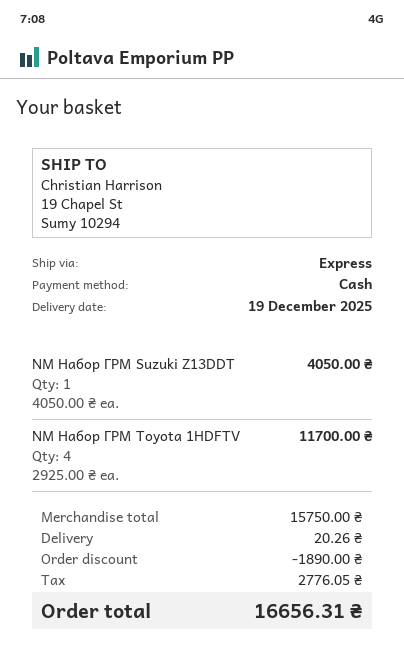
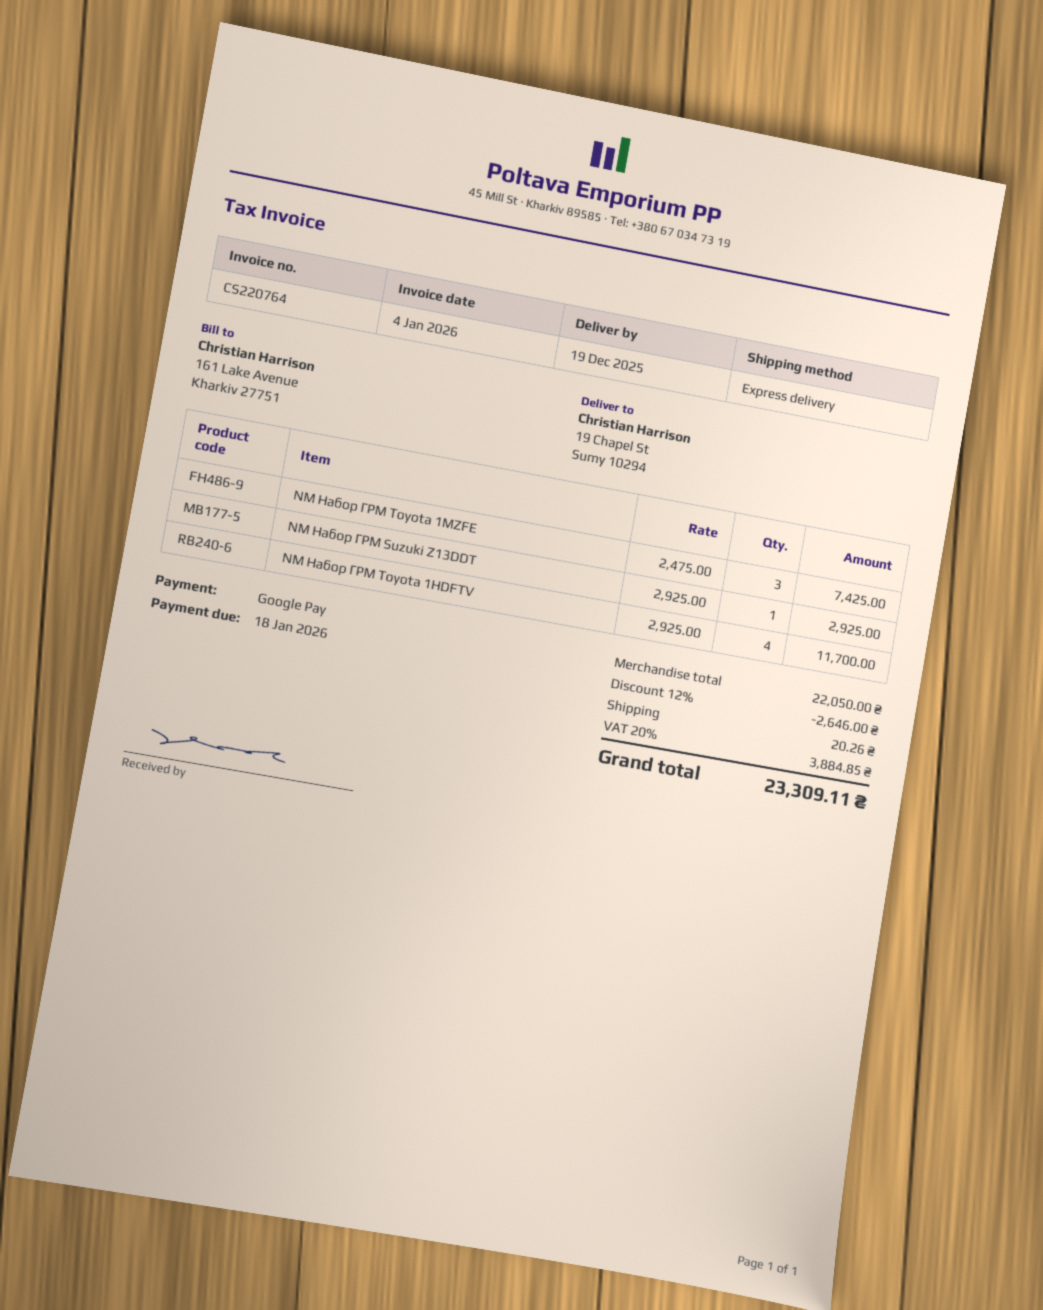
payment method: cash -> Google Pay
NM Набор ГРМ Suzuki Z13DDT: 1 x 4050.00 = 4050.00 -> 1 x 2925.00 = 2925.00
NM Набор ГРМ Toyota 1MZFE: none -> 3 x 2475.00 = 7425.00
subtotal: 15750.00 -> 22050.00
discount: 1890.00 -> 2646.00
tax: 2776.05 -> 3884.85
total: 16656.31 -> 23309.11

